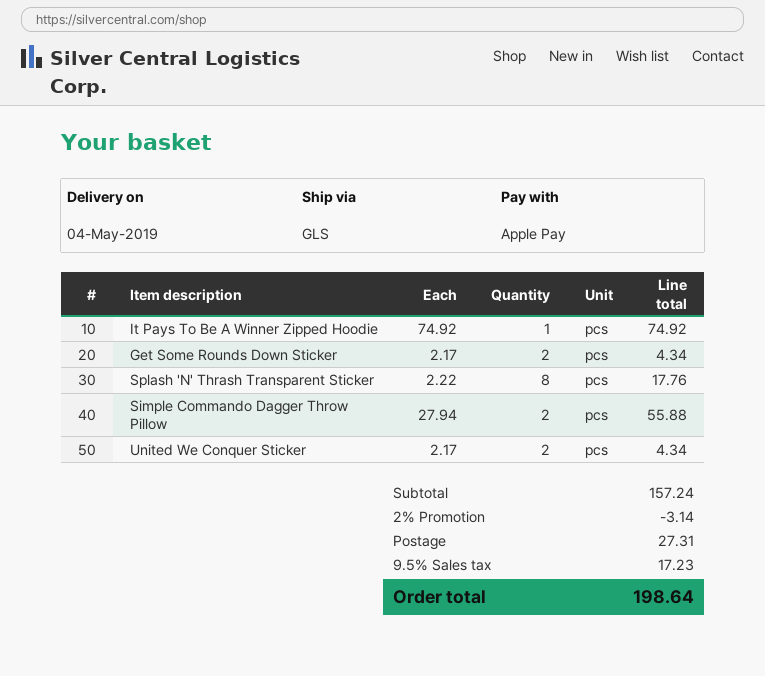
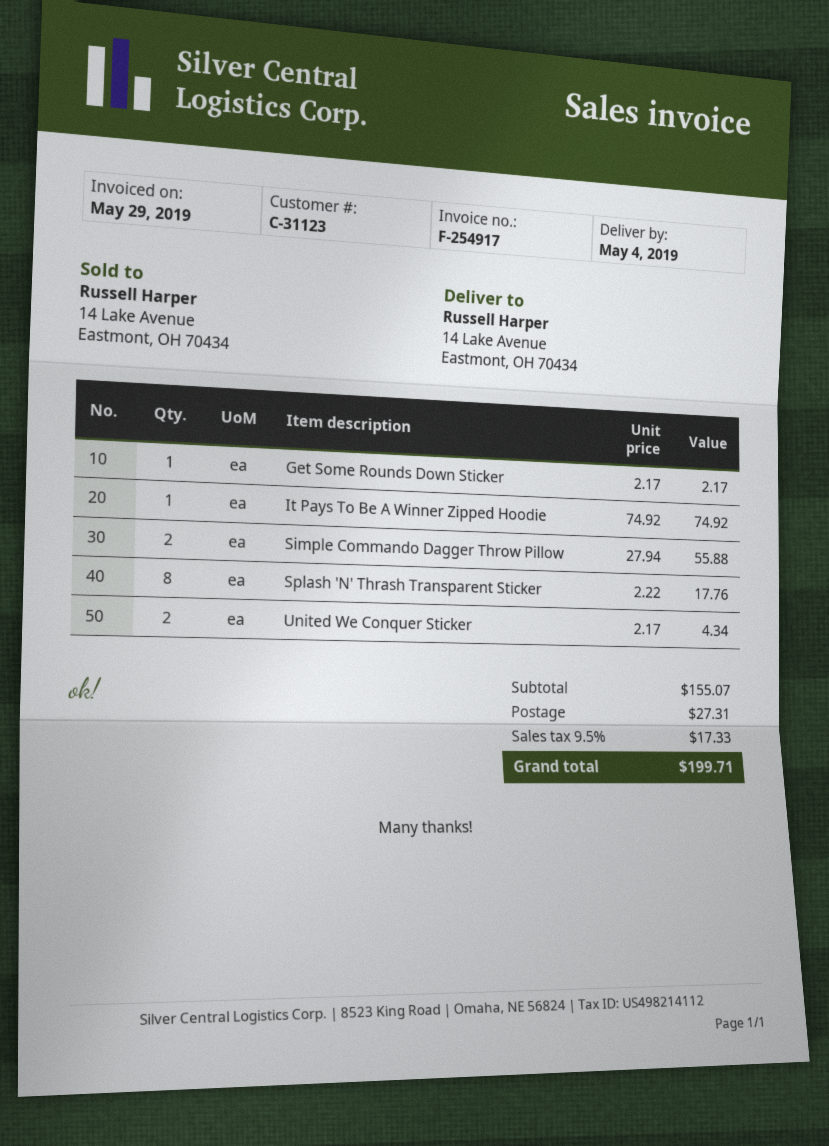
Get Some Rounds Down Sticker: 2 x 2.17 = 4.34 -> 1 x 2.17 = 2.17
subtotal: 157.24 -> 155.07
discount: 2% = 3.14 -> none
tax: 9.5% = 17.23 -> 9.5% = 17.33
total: 198.64 -> 199.71

